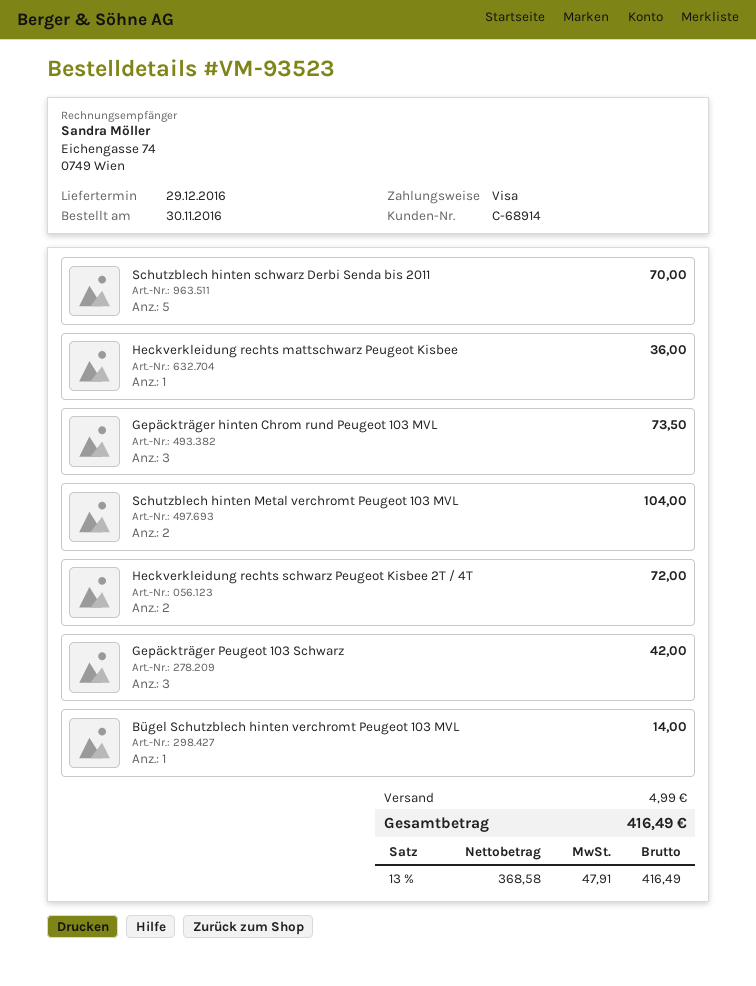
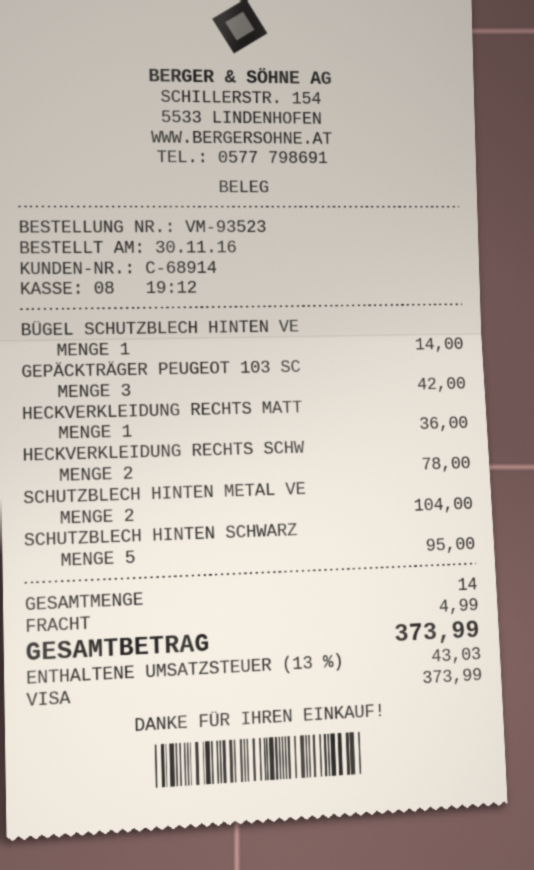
Schutzblech hinten schwarz Derbi Senda bis 2011: 5 for 70.00 -> 5 for 95.00
Gepäckträger hinten Chrom rund Peugeot 103 MVL: 3 for 73.50 -> none
Heckverkleidung rechts schwarz Peugeot Kisbee 2T / 4T: 2 for 72.00 -> 2 for 78.00
tax: 13% = 47.91 -> 13% = 43.03
total: 416.49 -> 373.99

